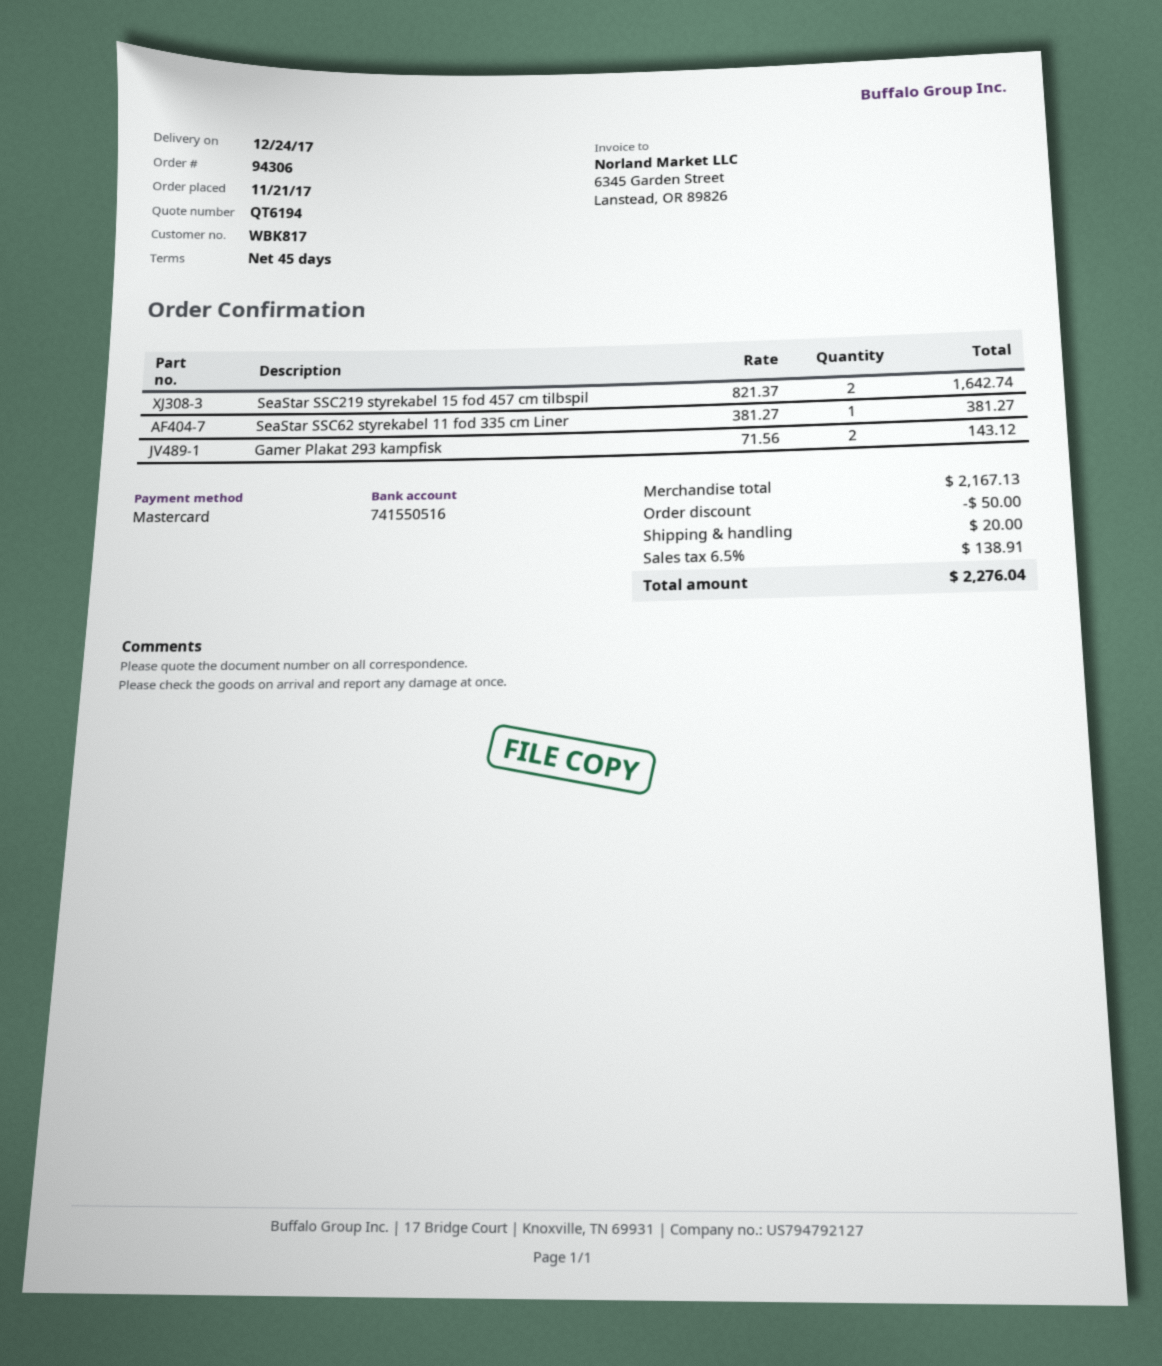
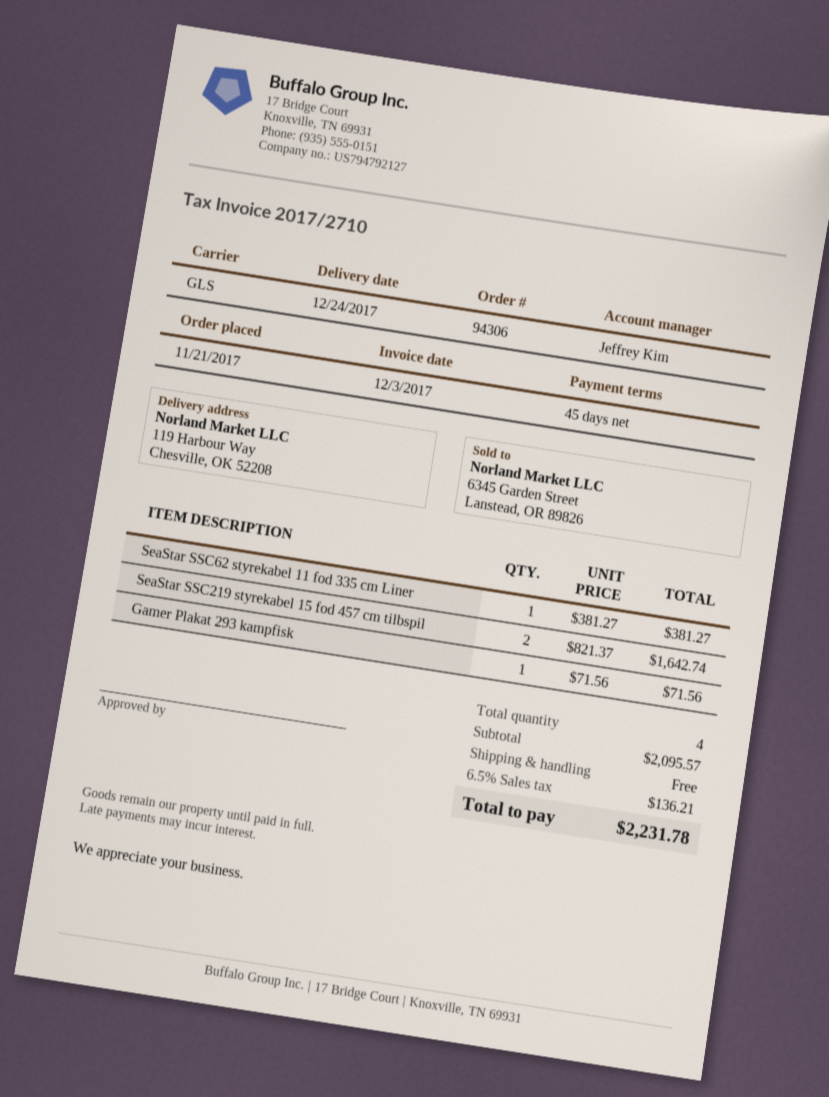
Gamer Plakat 293 kampfisk: 2 x 71.56 = 143.12 -> 1 x 71.56 = 71.56
subtotal: 2167.13 -> 2095.57
discount: 50.00 -> none
shipping: 20.00 -> 0.00
tax: 6.5% = 138.91 -> 6.5% = 136.21
total: 2276.04 -> 2231.78

